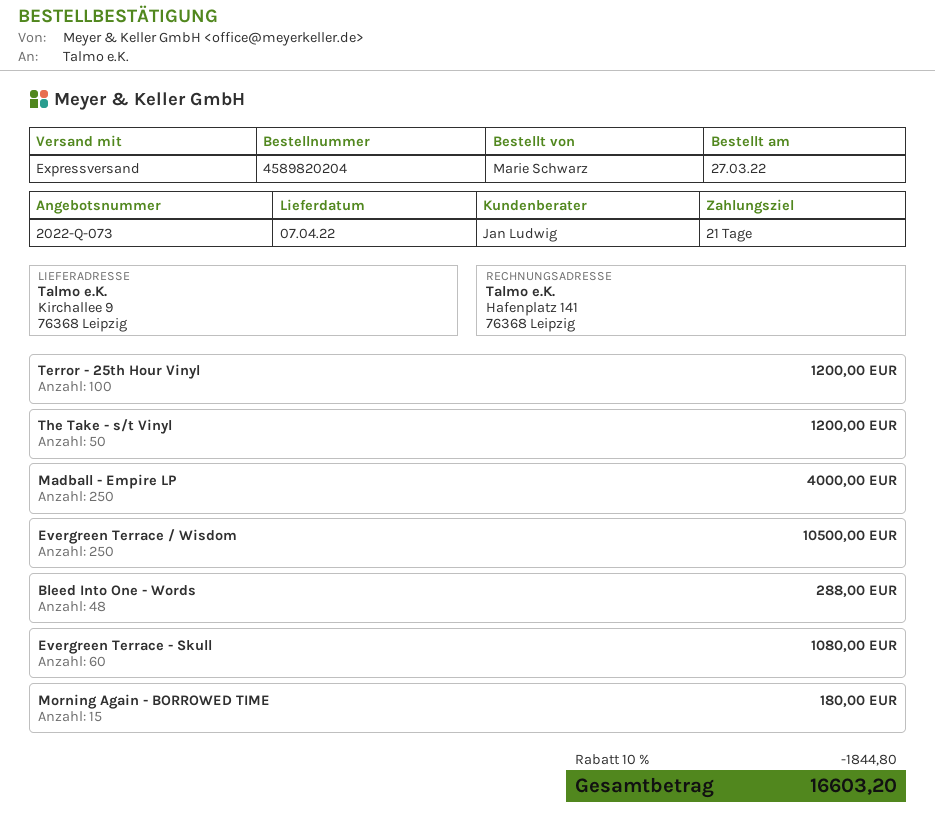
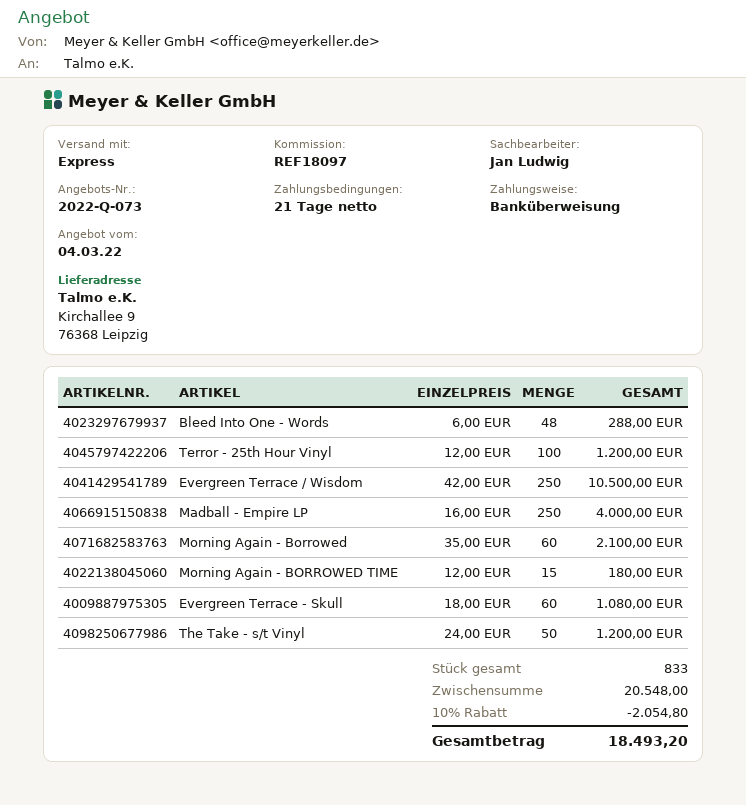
Morning Again - Borrowed: none -> 60 for 2100.00
discount: 10% = 1844.80 -> 10% = 2054.80
total: 16603.20 -> 18493.20

